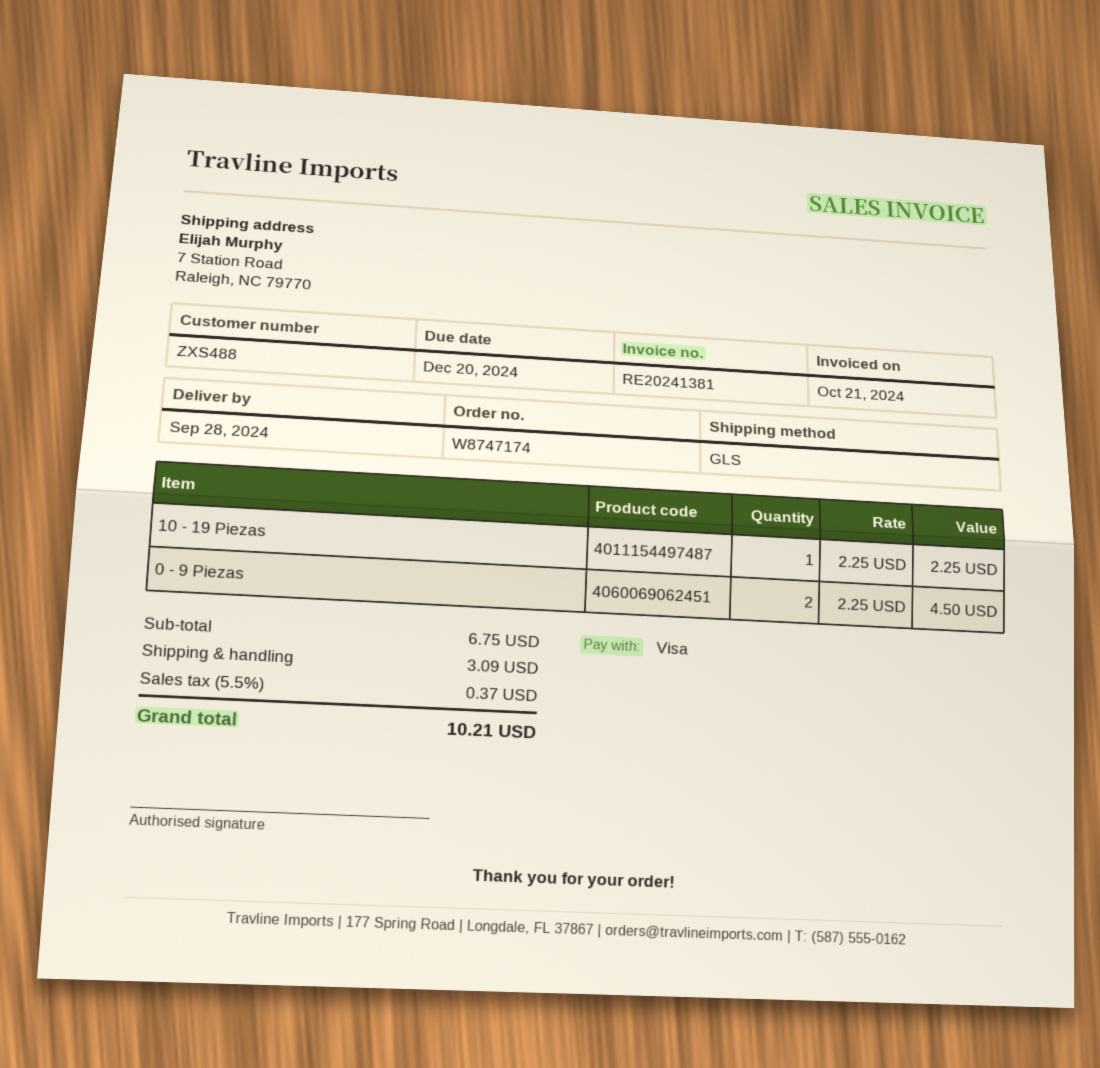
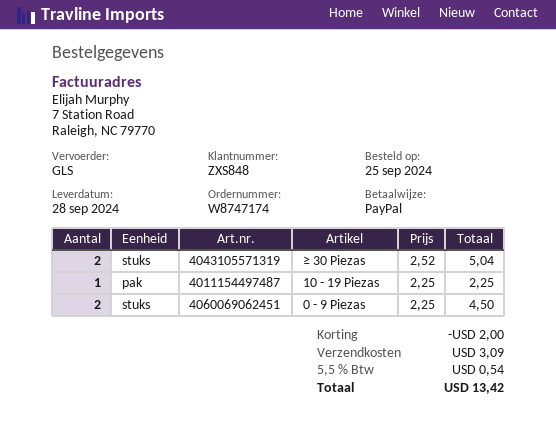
customer number: ZXS488 -> ZXS848
payment method: Visa -> PayPal
≥ 30 Piezas: none -> 2 x 2.52 = 5.04
discount: none -> 2.00
tax: 5.5% = 0.37 -> 5.5% = 0.54
total: 10.21 -> 13.42

